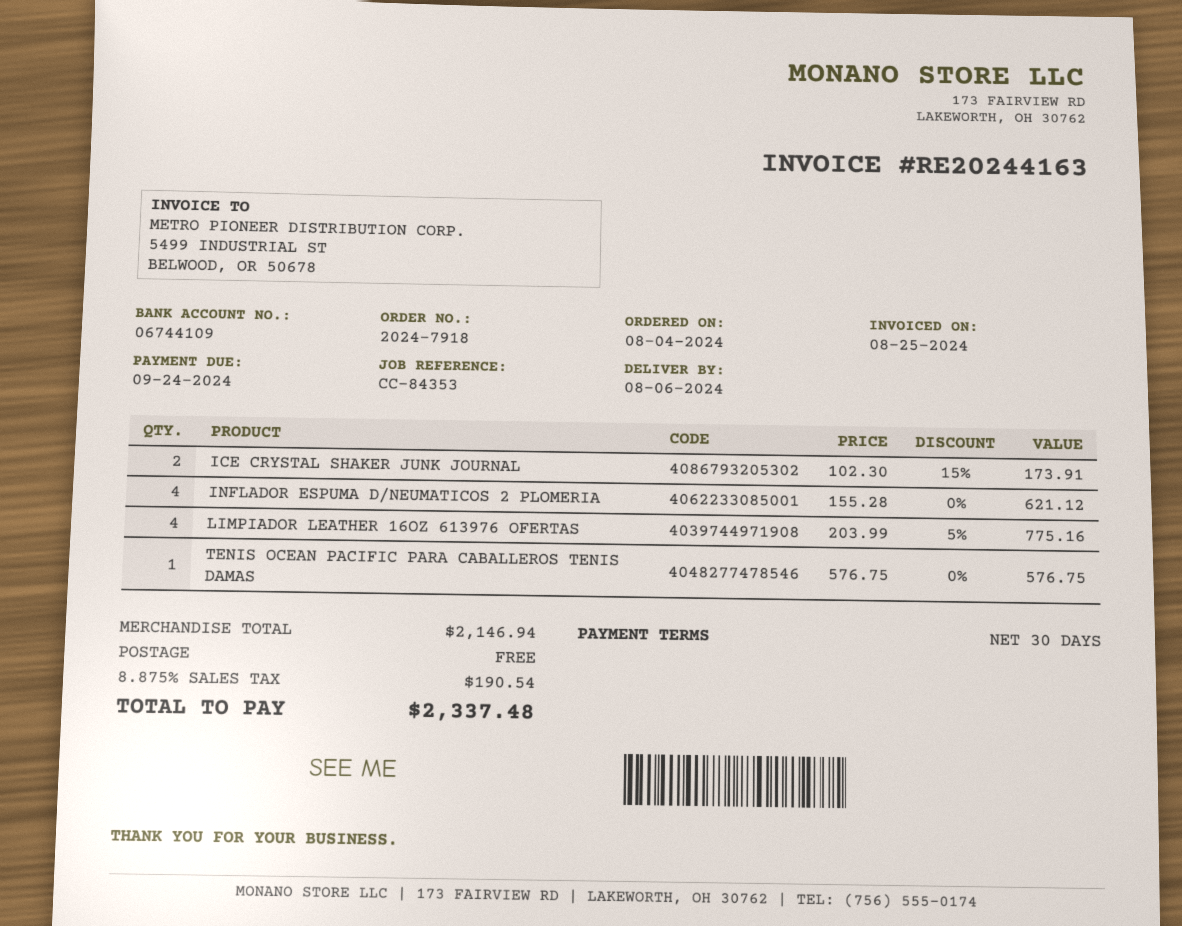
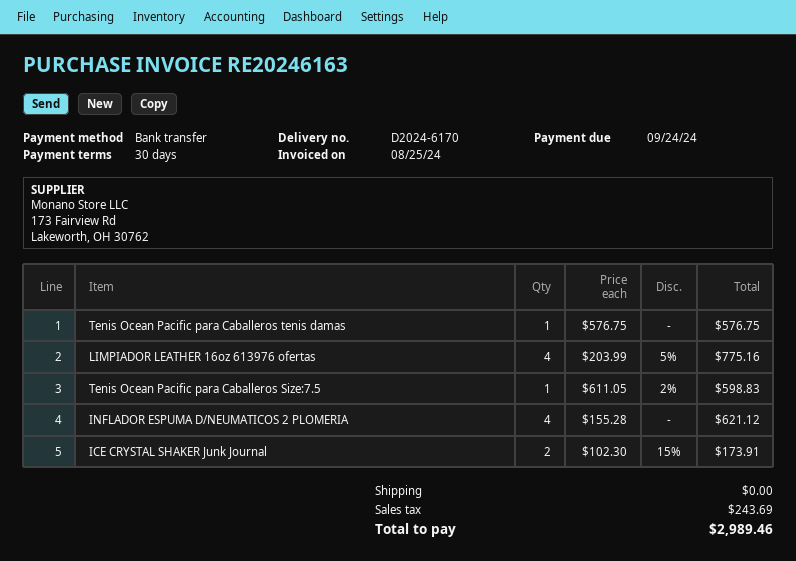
invoice number: RE20244163 -> RE20246163
Tenis Ocean Pacific para Caballeros Size:7.5: none -> 1 x 611.05 - 2% = 598.83
tax: 190.54 -> 243.69
total: 2337.48 -> 2989.46

